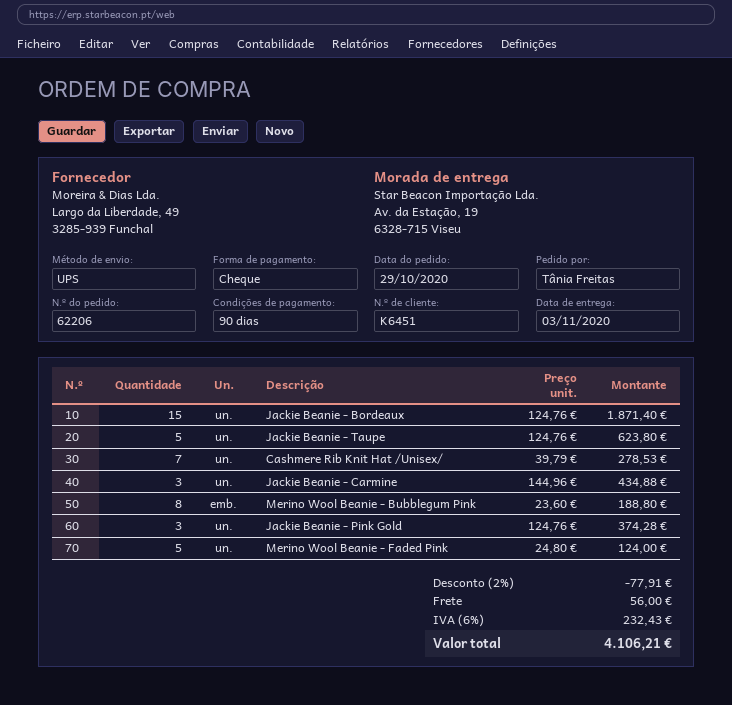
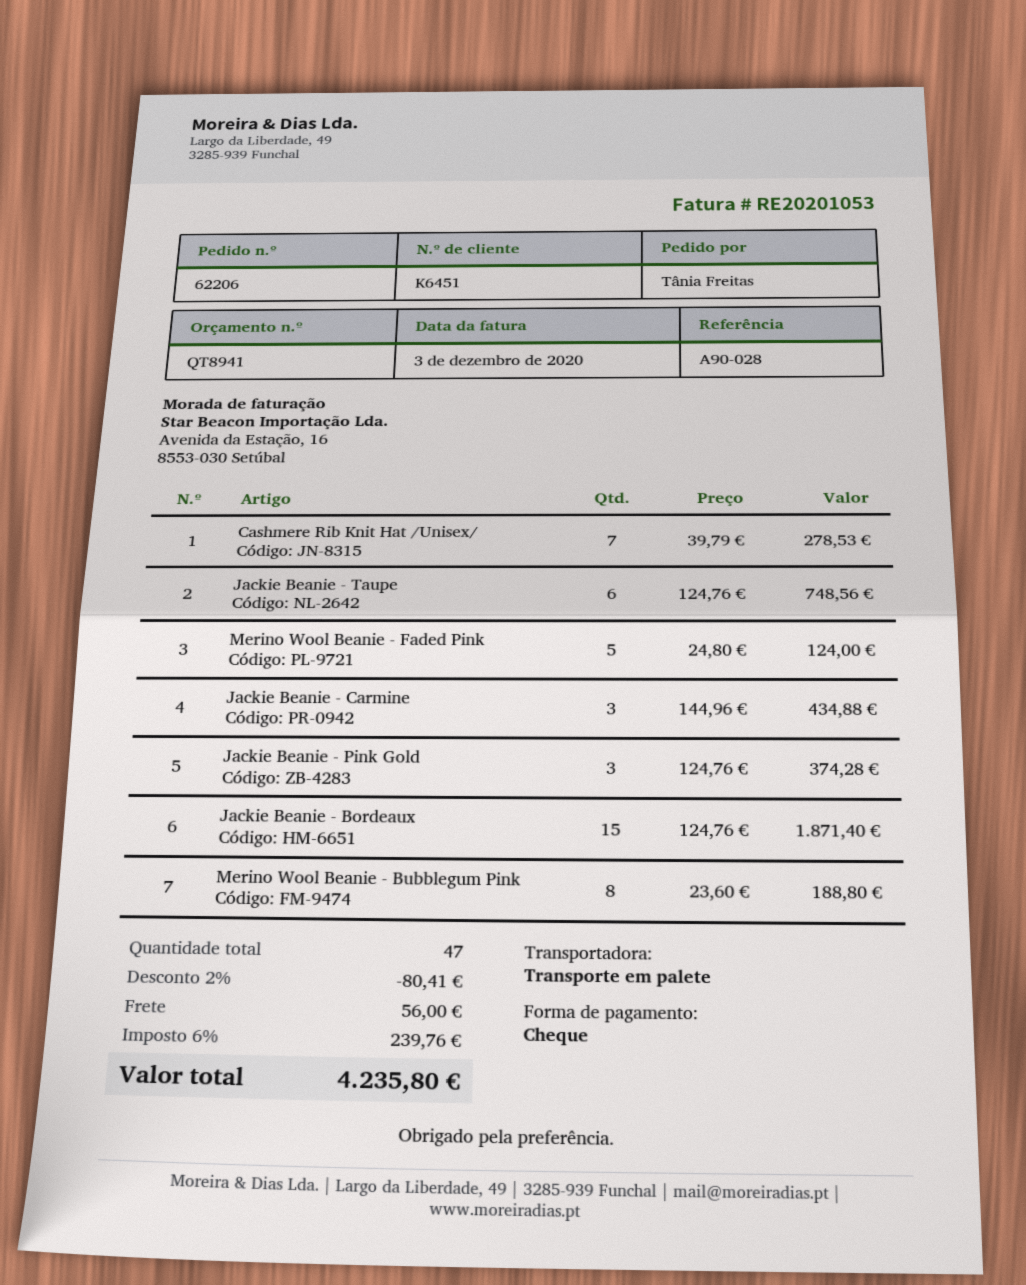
shipping method: UPS -> pallet freight
Jackie Beanie - Taupe: 5 x 124.76 = 623.80 -> 6 x 124.76 = 748.56
discount: 2% = 77.91 -> 2% = 80.41
tax: 6% = 232.43 -> 6% = 239.76
total: 4106.21 -> 4235.80

